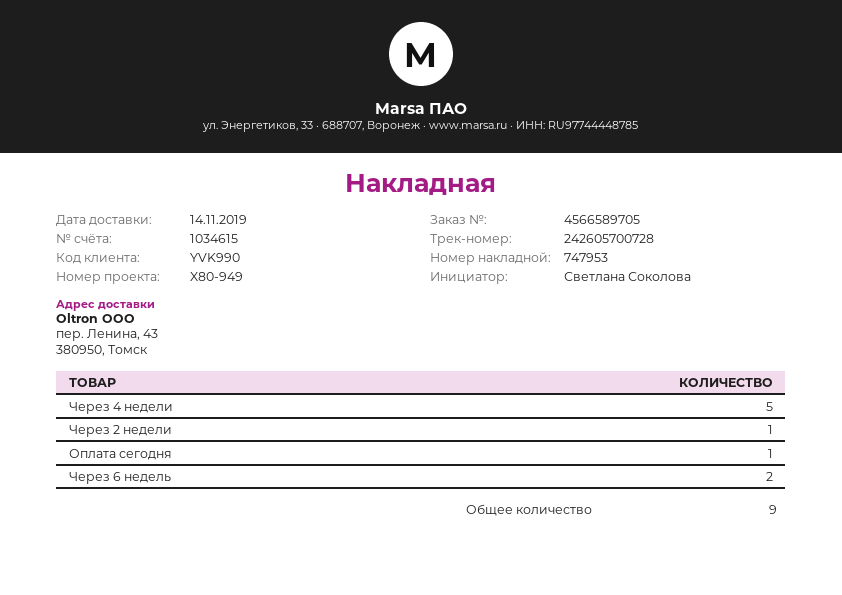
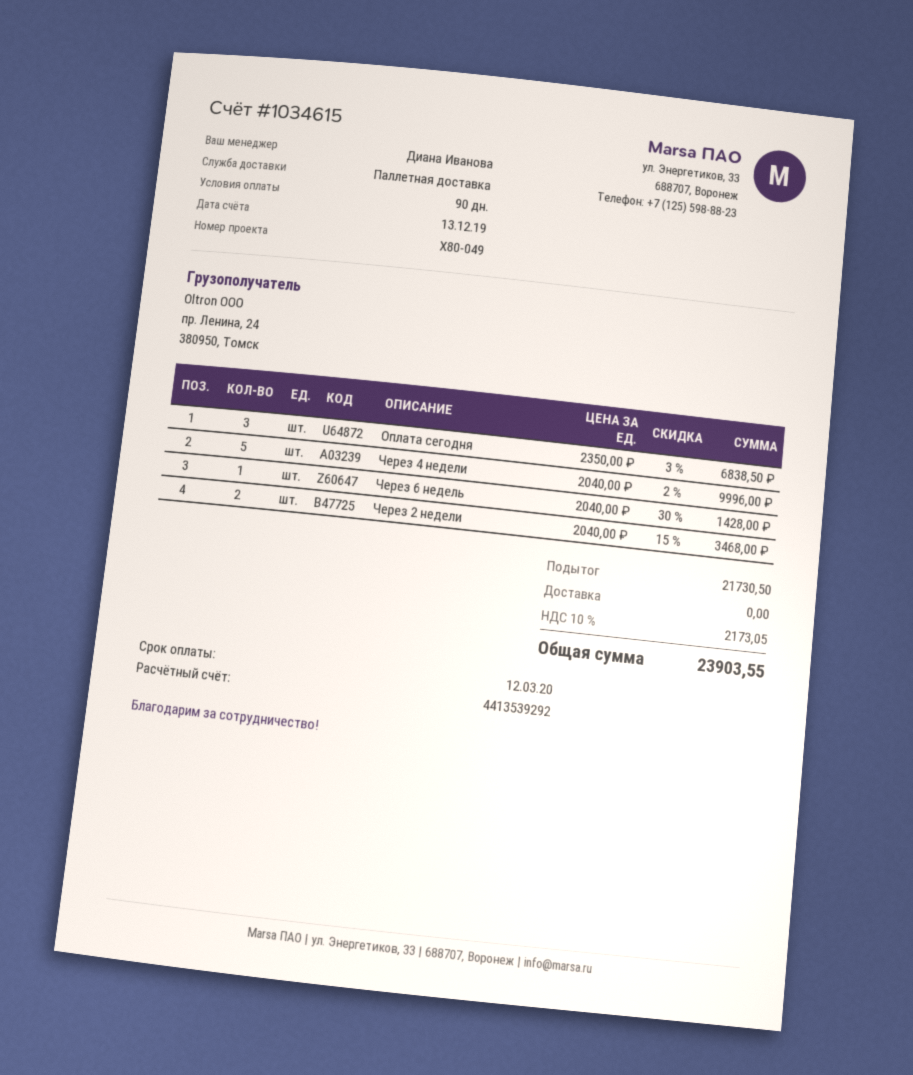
reference: X80-949 -> X80-049
ship to: пер. Ленина, 43, 380950, Томск -> пр. Ленина, 24, 380950, Томск
Через 2 недели: 1 -> 2
Оплата сегодня: 1 -> 3
Через 6 недель: 2 -> 1

